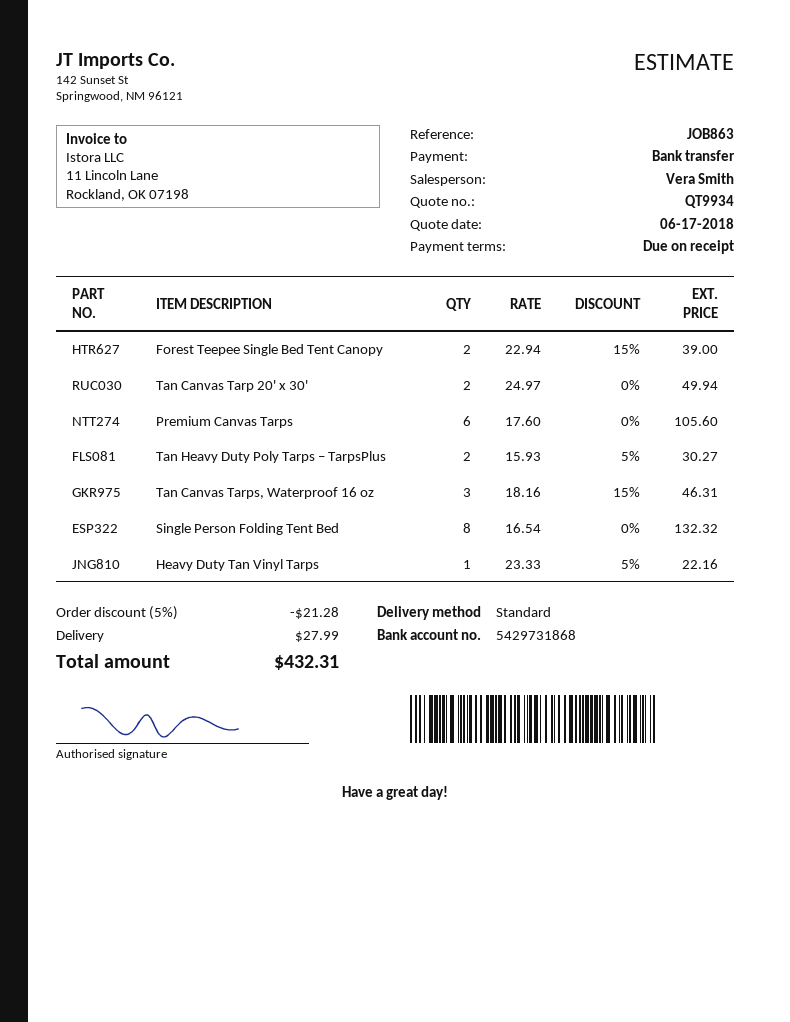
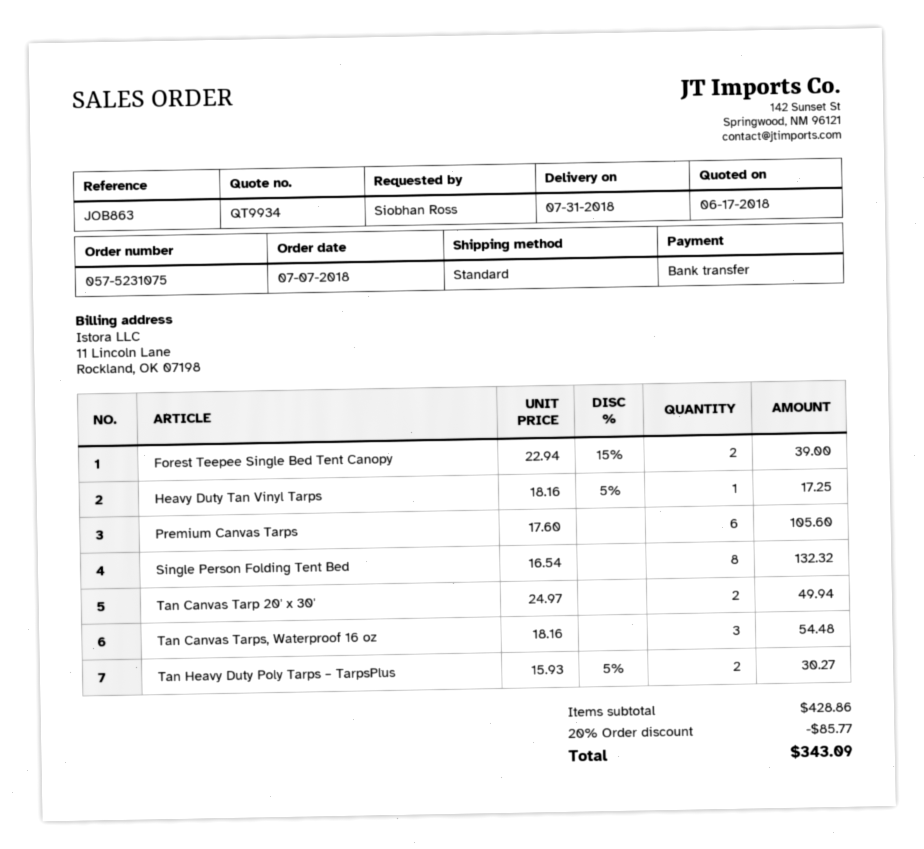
Tan Canvas Tarps, Waterproof 16 oz: 3 x 18.16 - 15% = 46.31 -> 3 x 18.16 = 54.48
Heavy Duty Tan Vinyl Tarps: 1 x 23.33 - 5% = 22.16 -> 1 x 18.16 - 5% = 17.25
discount: 5% = 21.28 -> 20% = 85.77
shipping: 27.99 -> none
total: 432.31 -> 343.09

